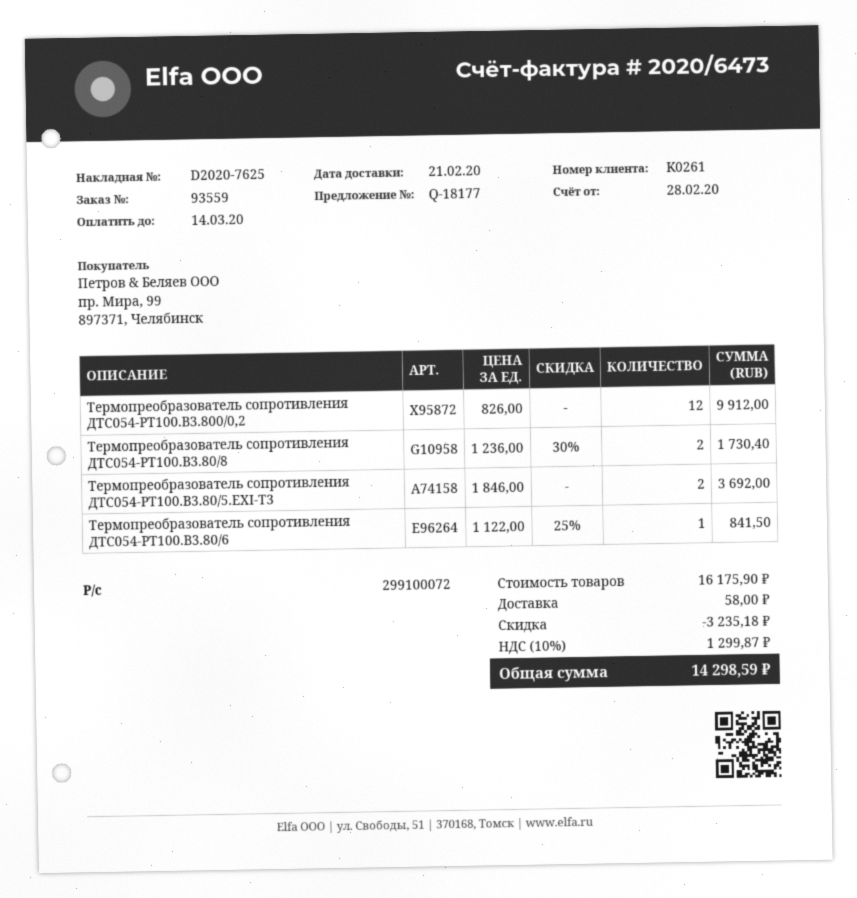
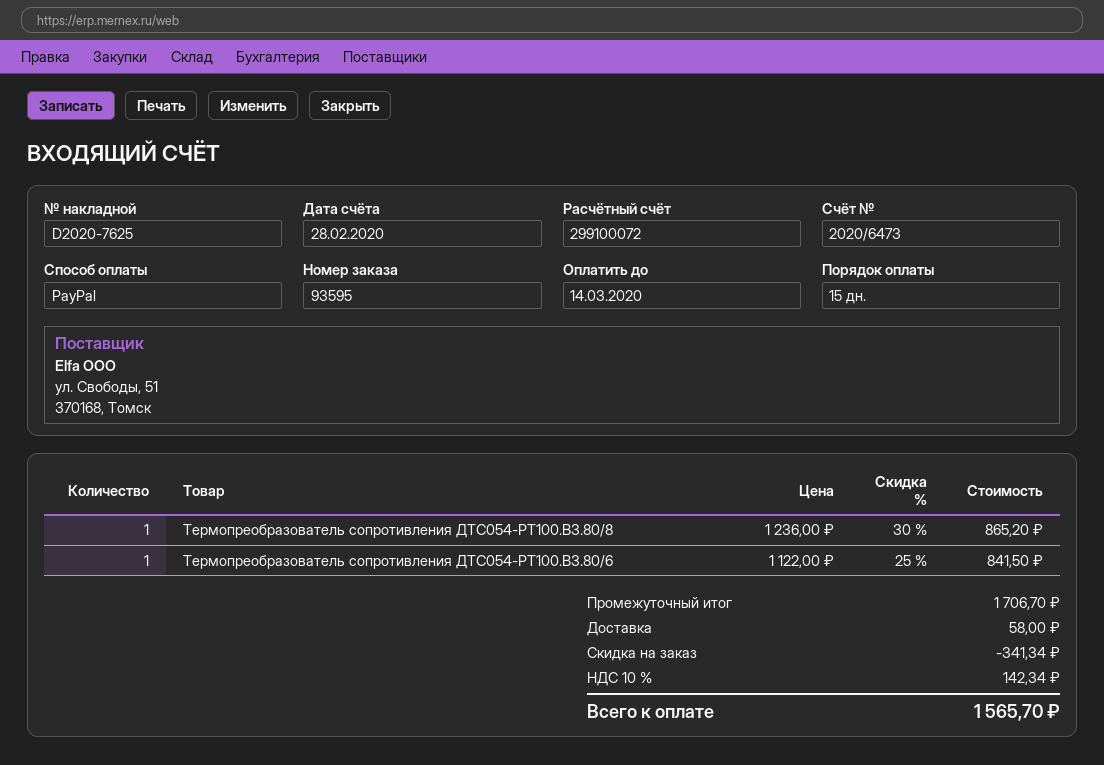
order number: 93559 -> 93595
Термопреобразователь сопротивления ДТС054-РТ100.В3.800/0,2: 12 x 826.00 = 9912.00 -> none
Термопреобразователь сопротивления ДТС054-РТ100.В3.80/8: 2 x 1236.00 - 30% = 1730.40 -> 1 x 1236.00 - 30% = 865.20
Термопреобразователь сопротивления ДТС054-РТ100.В3.80/5.ЕХI-Т3: 2 x 1846.00 = 3692.00 -> none
subtotal: 16175.90 -> 1706.70
discount: 3235.18 -> 341.34
tax: 10% = 1299.87 -> 10% = 142.34
total: 14298.59 -> 1565.70

